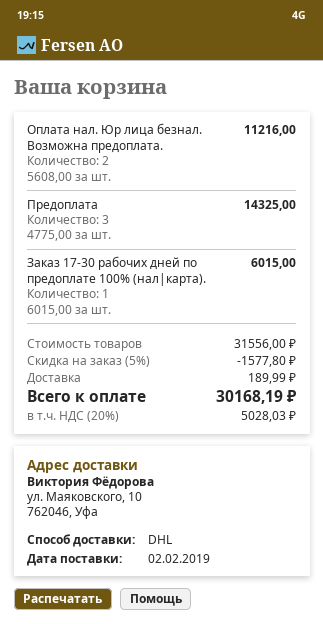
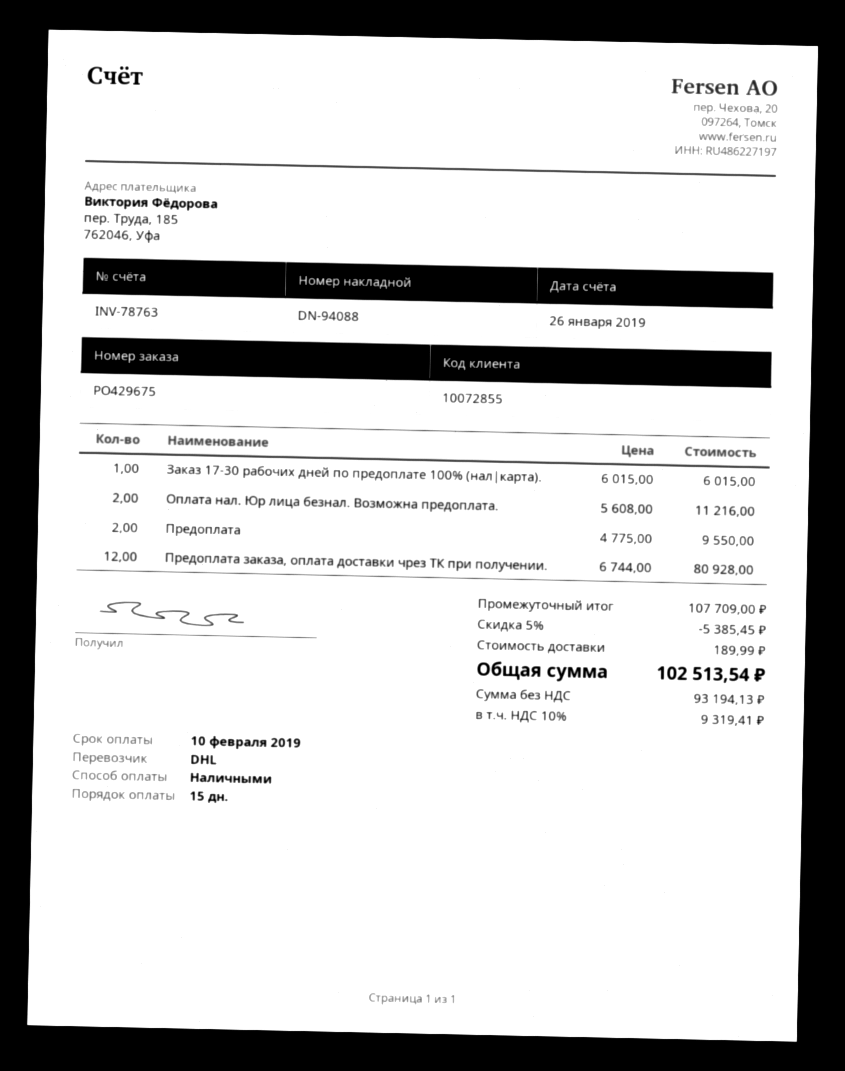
Предоплата: 3 x 4775.00 = 14325.00 -> 2 x 4775.00 = 9550.00
Предоплата заказа, оплата доставки чрез ТК при получении.: none -> 12 x 6744.00 = 80928.00
subtotal: 31556.00 -> 107709.00
discount: 5% = 1577.80 -> 5% = 5385.45
tax: 20% = 5028.03 -> 10% = 9319.41
total: 30168.19 -> 102513.54

